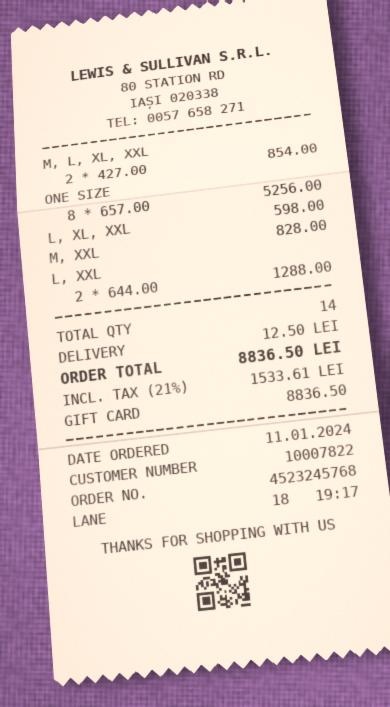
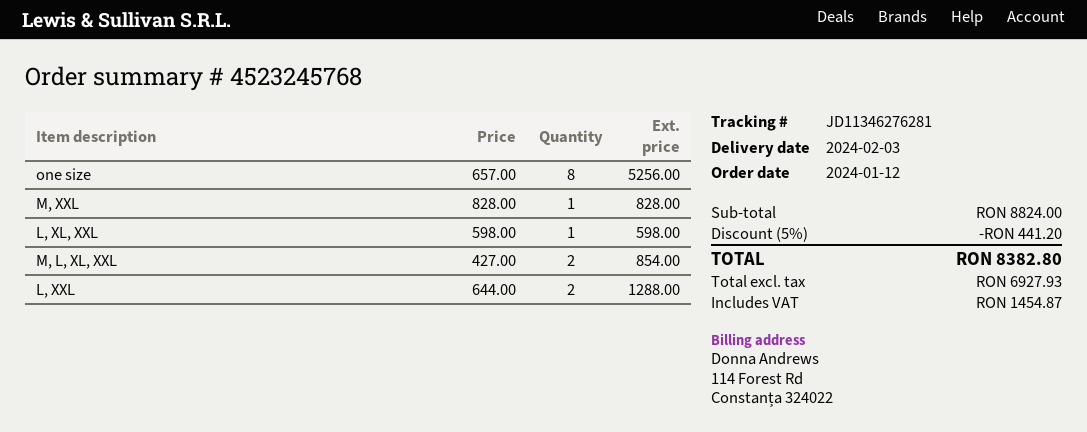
order date: 2024-01-11 -> 2024-01-12
discount: none -> 5% = 441.20
shipping: 12.50 -> none
tax: 1533.61 -> 1454.87
total: 8836.50 -> 8382.80

